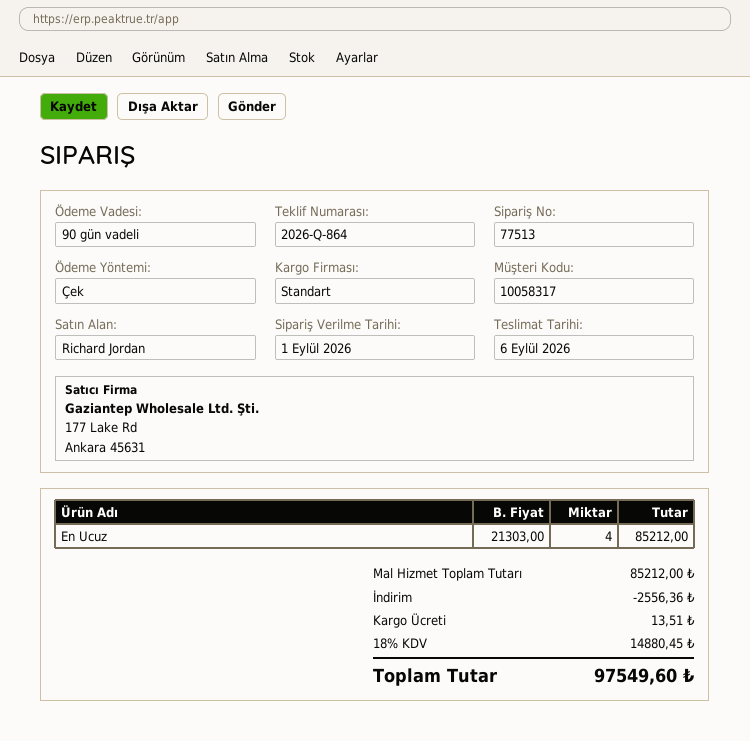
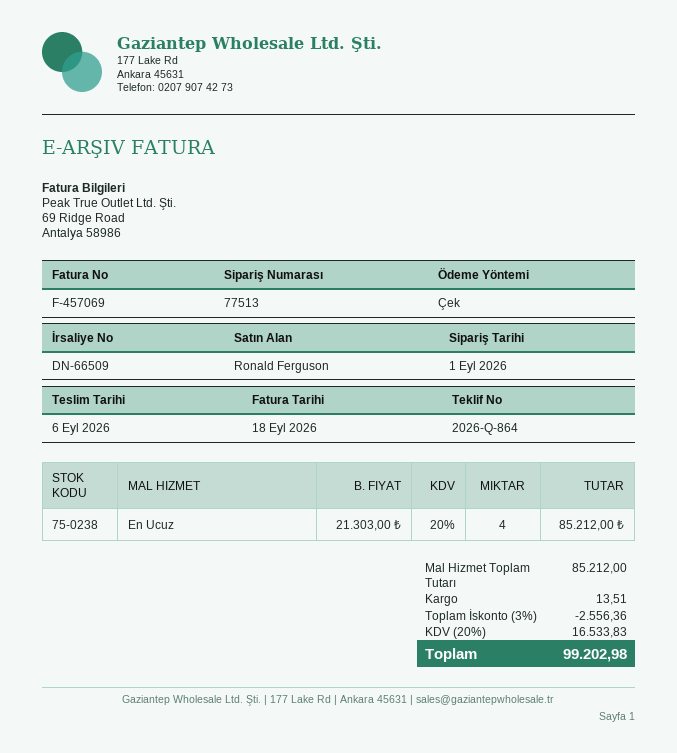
ordered by: Richard Jordan -> Ronald Ferguson
tax: 18% = 14880.45 -> 20% = 16533.83
total: 97549.60 -> 99202.98

